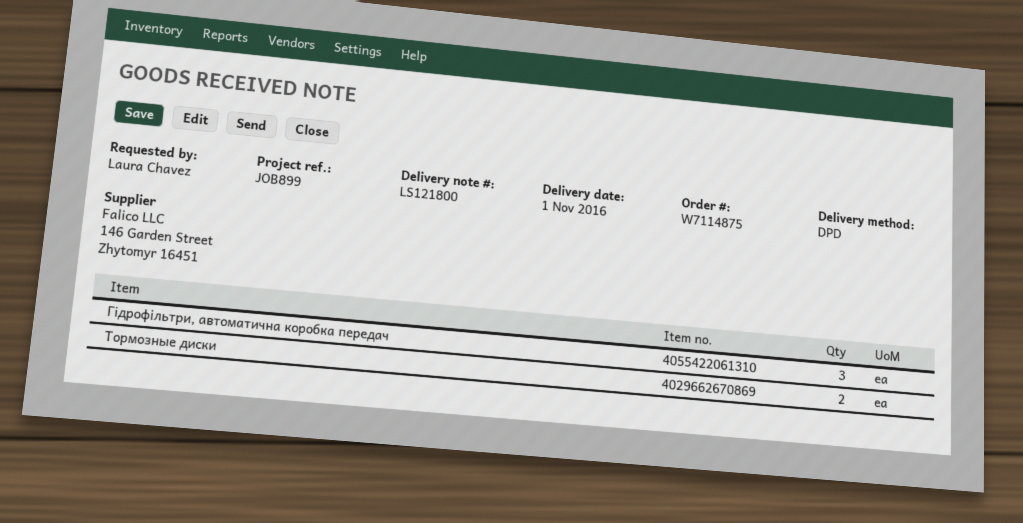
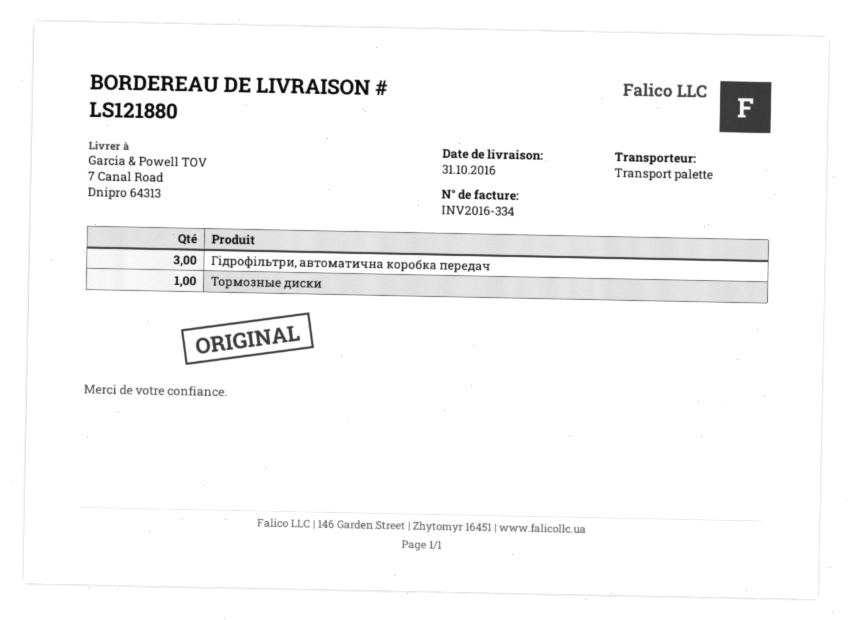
delivery note number: LS121800 -> LS121880
delivery date: 2016-11-01 -> 2016-10-31
shipping method: DPD -> pallet freight
Тормозные диски: 2 -> 1

